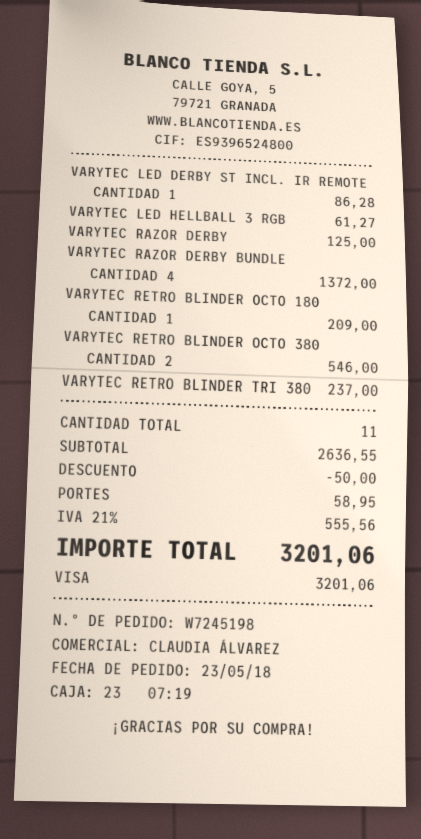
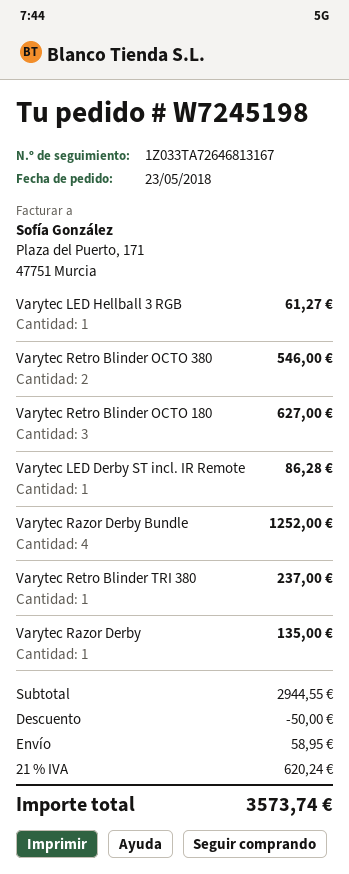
VARYTEC RAZOR DERBY: 1 for 125.00 -> 1 for 135.00
VARYTEC RAZOR DERBY BUNDLE: 4 for 1372.00 -> 4 for 1252.00
VARYTEC RETRO BLINDER OCTO 180: 1 for 209.00 -> 3 for 627.00
subtotal: 2636.55 -> 2944.55
tax: 21% = 555.56 -> 21% = 620.24
total: 3201.06 -> 3573.74

